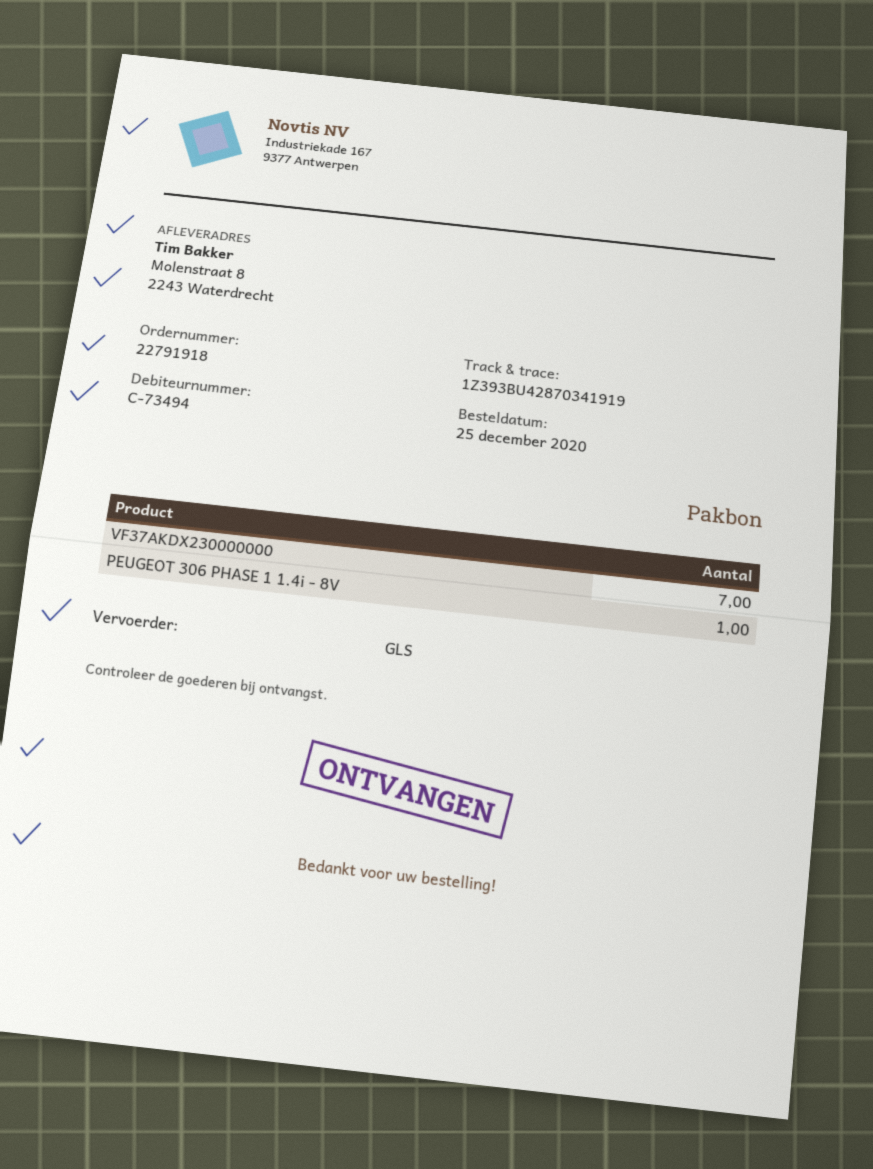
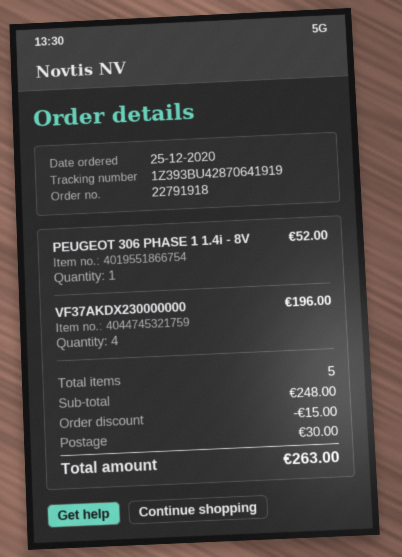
tracking number: 1Z393BU42870341919 -> 1Z393BU42870641919
VF37AKDX230000000: 7 -> 4

